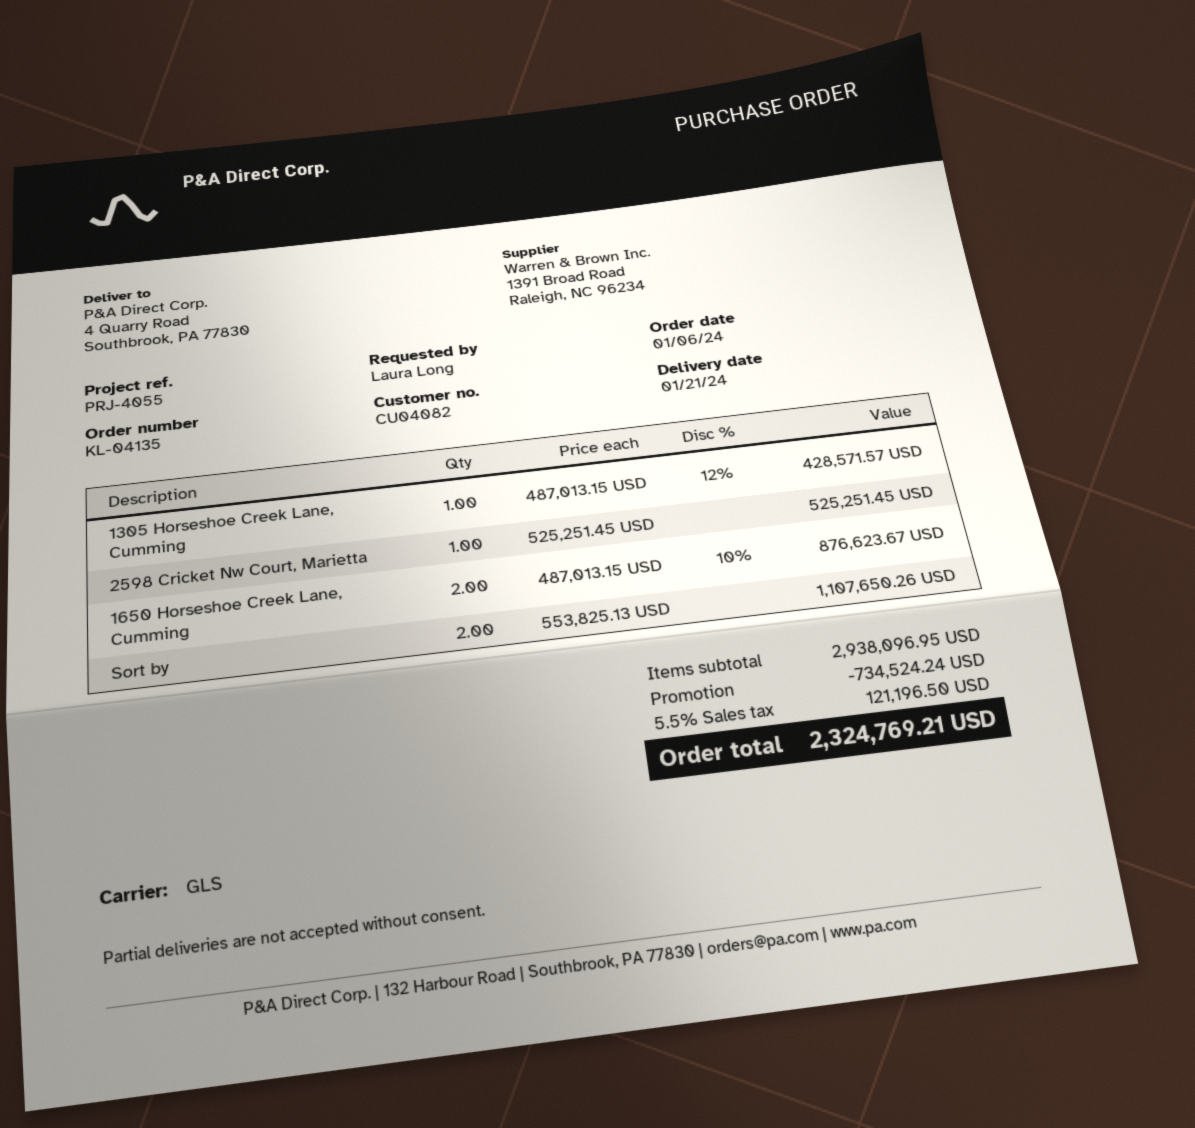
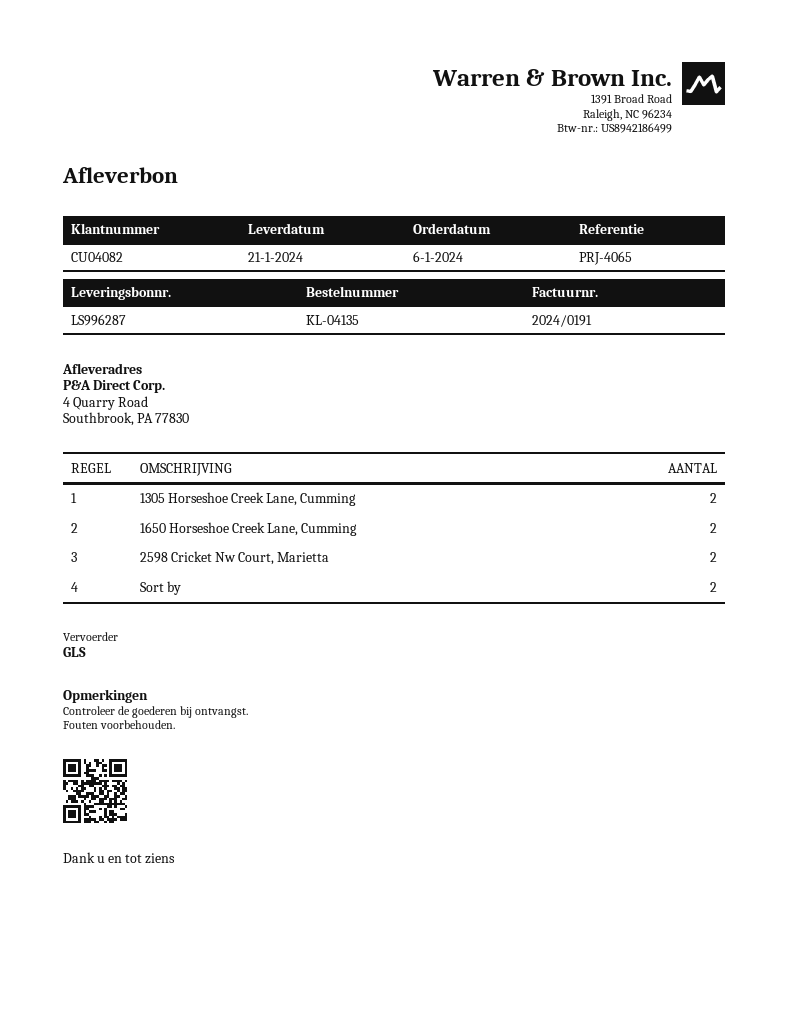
reference: PRJ-4055 -> PRJ-4065
1305 Horseshoe Creek Lane, Cumming: 1 -> 2
2598 Cricket Nw Court, Marietta: 1 -> 2

